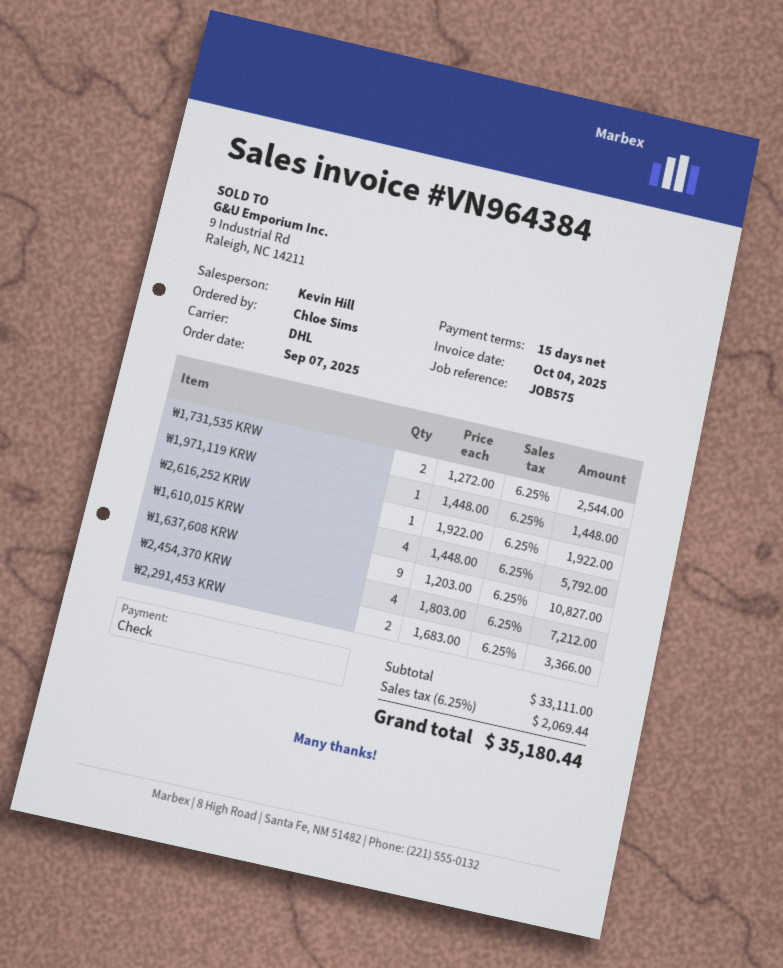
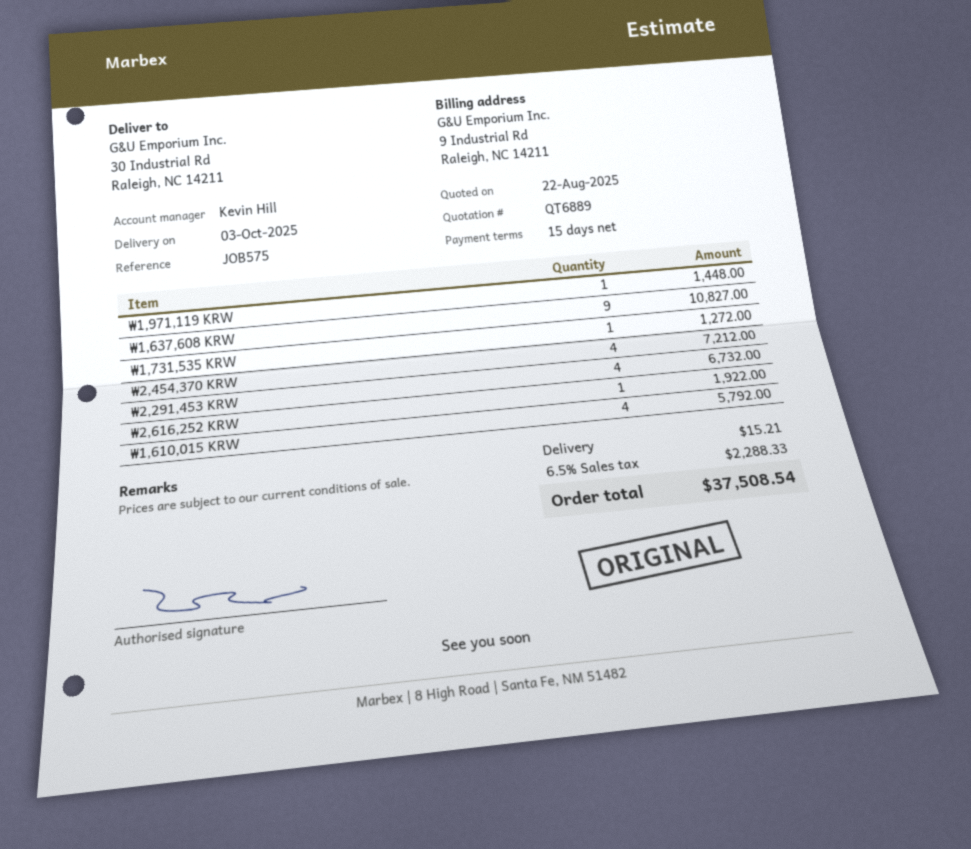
₩1,731,535 KRW: 2 for 2544.00 -> 1 for 1272.00
₩2,291,453 KRW: 2 for 3366.00 -> 4 for 6732.00
shipping: none -> 15.21
tax: 6.25% = 2069.44 -> 6.5% = 2288.33
total: 35180.44 -> 37508.54

